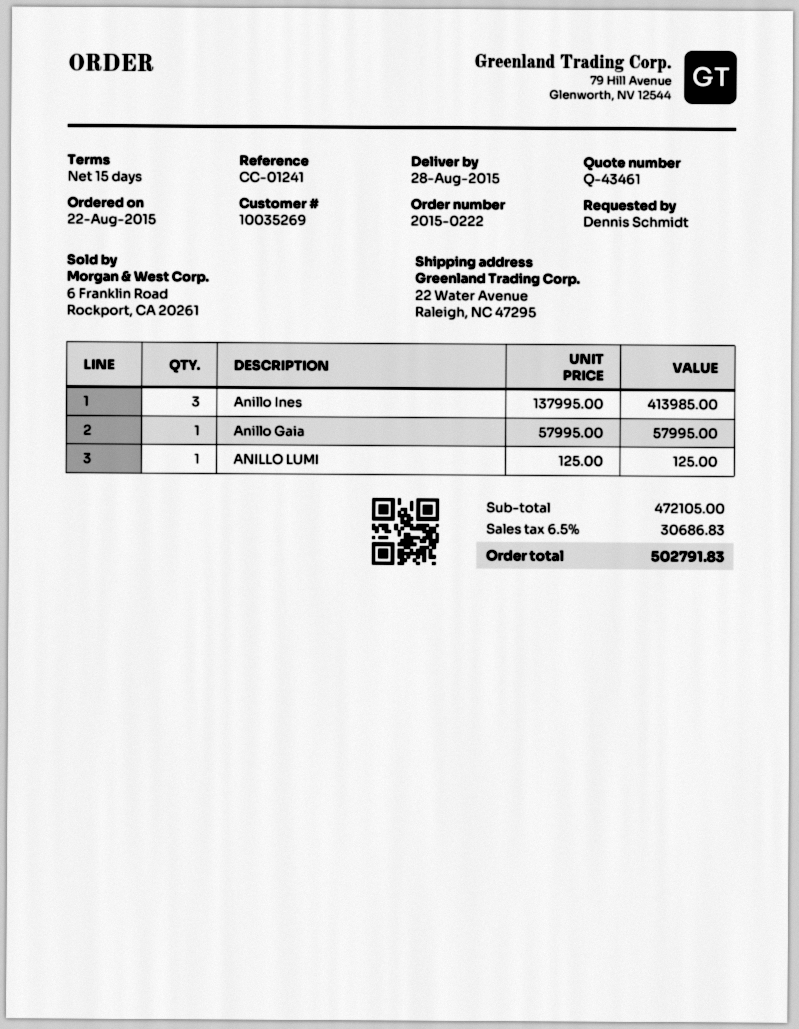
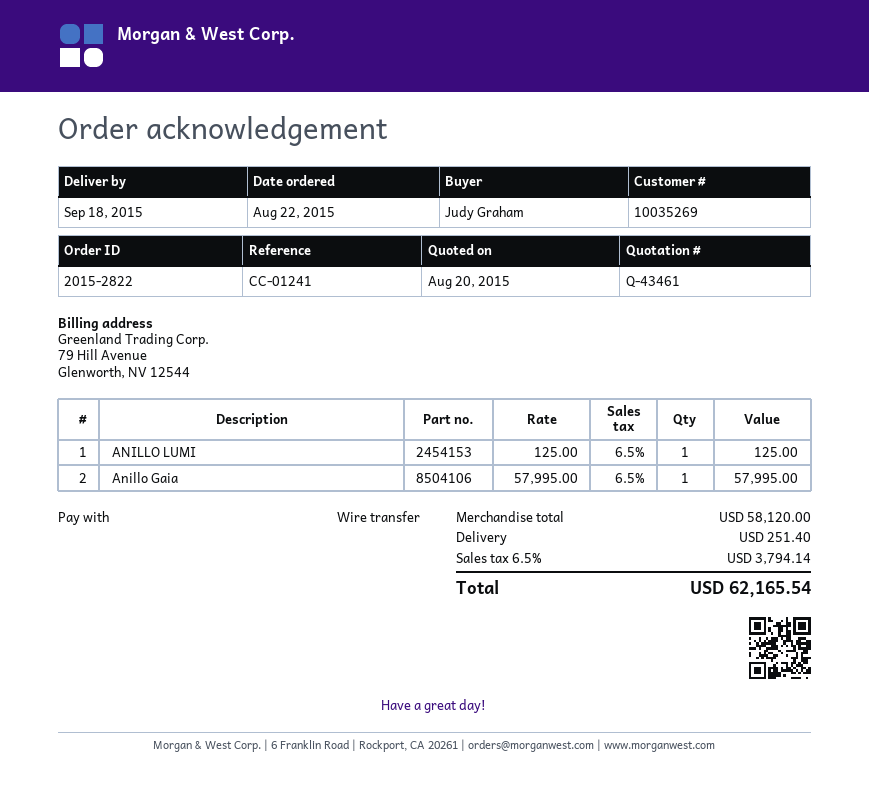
order number: 2015-0222 -> 2015-2822
delivery date: 2015-08-28 -> 2015-09-18
ordered by: Dennis Schmidt -> Judy Graham
Anillo Ines: 3 x 137995.00 = 413985.00 -> none
subtotal: 472105.00 -> 58120.00
shipping: none -> 251.40
tax: 6.5% = 30686.83 -> 6.5% = 3794.14
total: 502791.83 -> 62165.54

